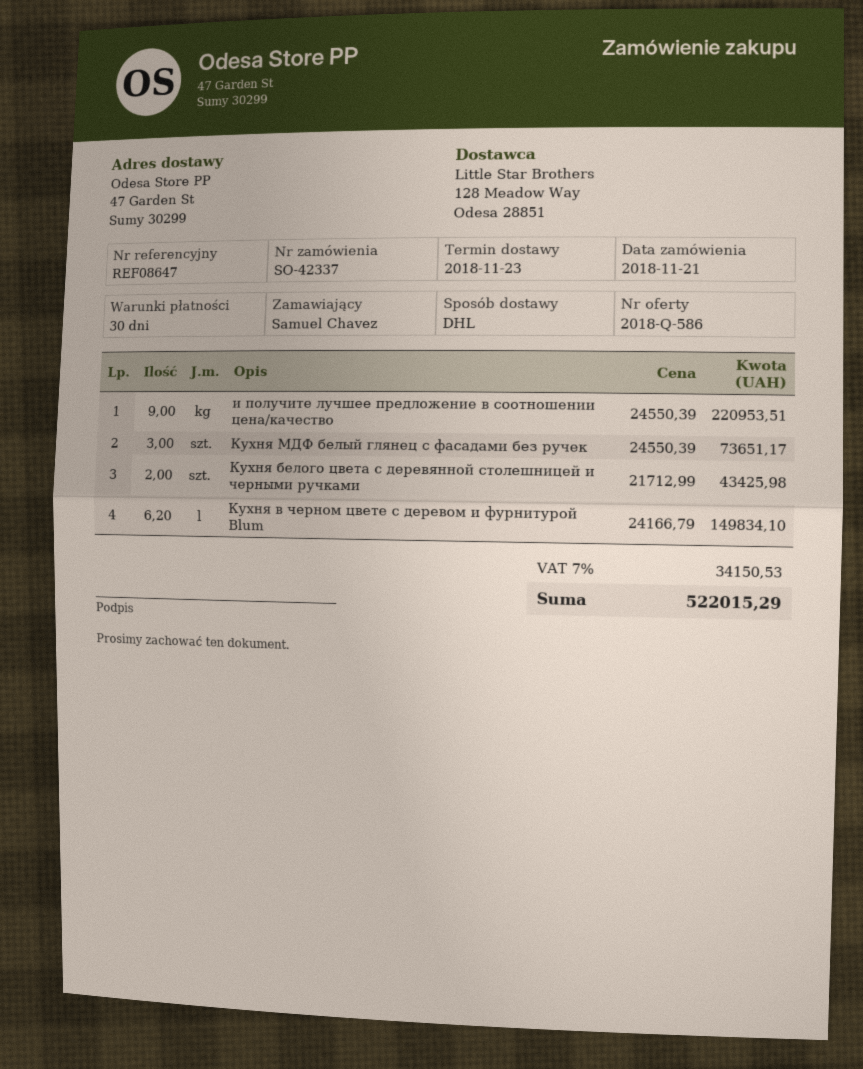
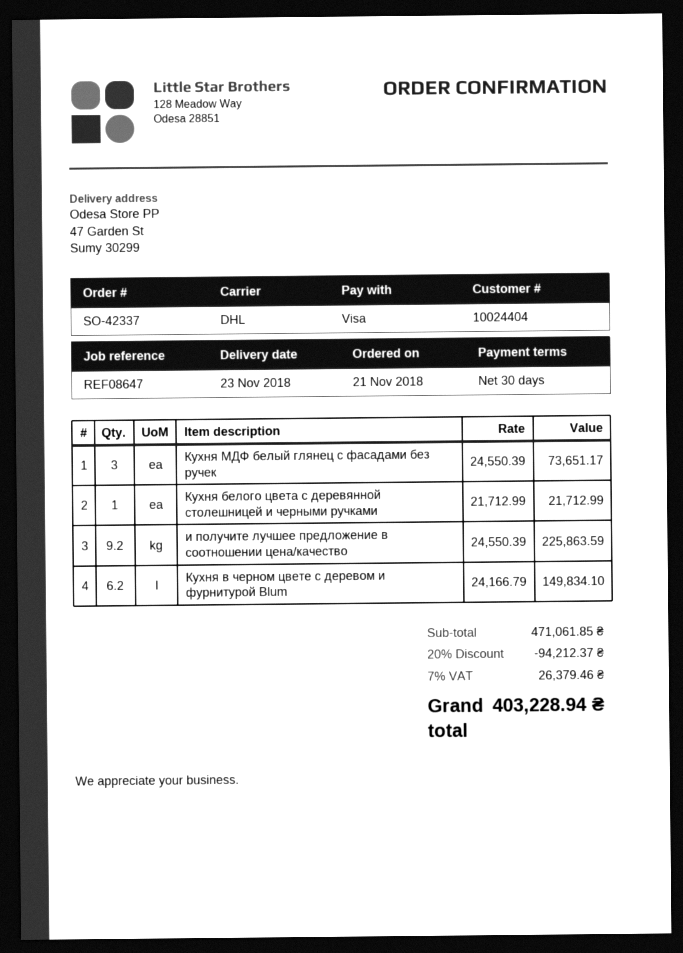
и получите лучшее предложение в соотношении цена/качество: 9 x 24550.39 = 220953.51 -> 9.2 x 24550.39 = 225863.59
Кухня белого цвета с деревянной столешницей и черными ручками: 2 x 21712.99 = 43425.98 -> 1 x 21712.99 = 21712.99
discount: none -> 20% = 94212.37
tax: 7% = 34150.53 -> 7% = 26379.46
total: 522015.29 -> 403228.94

